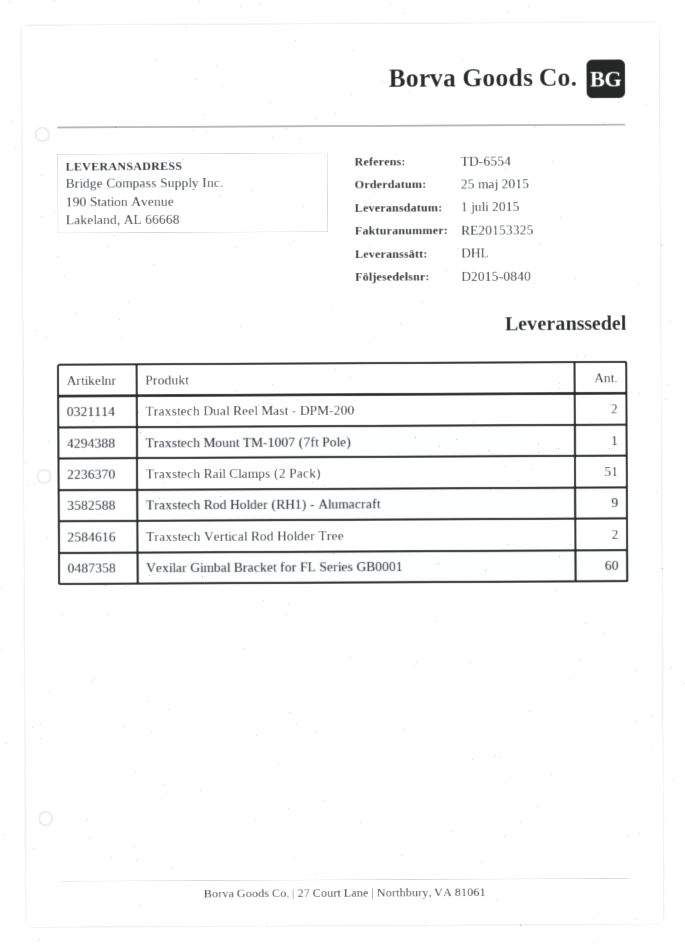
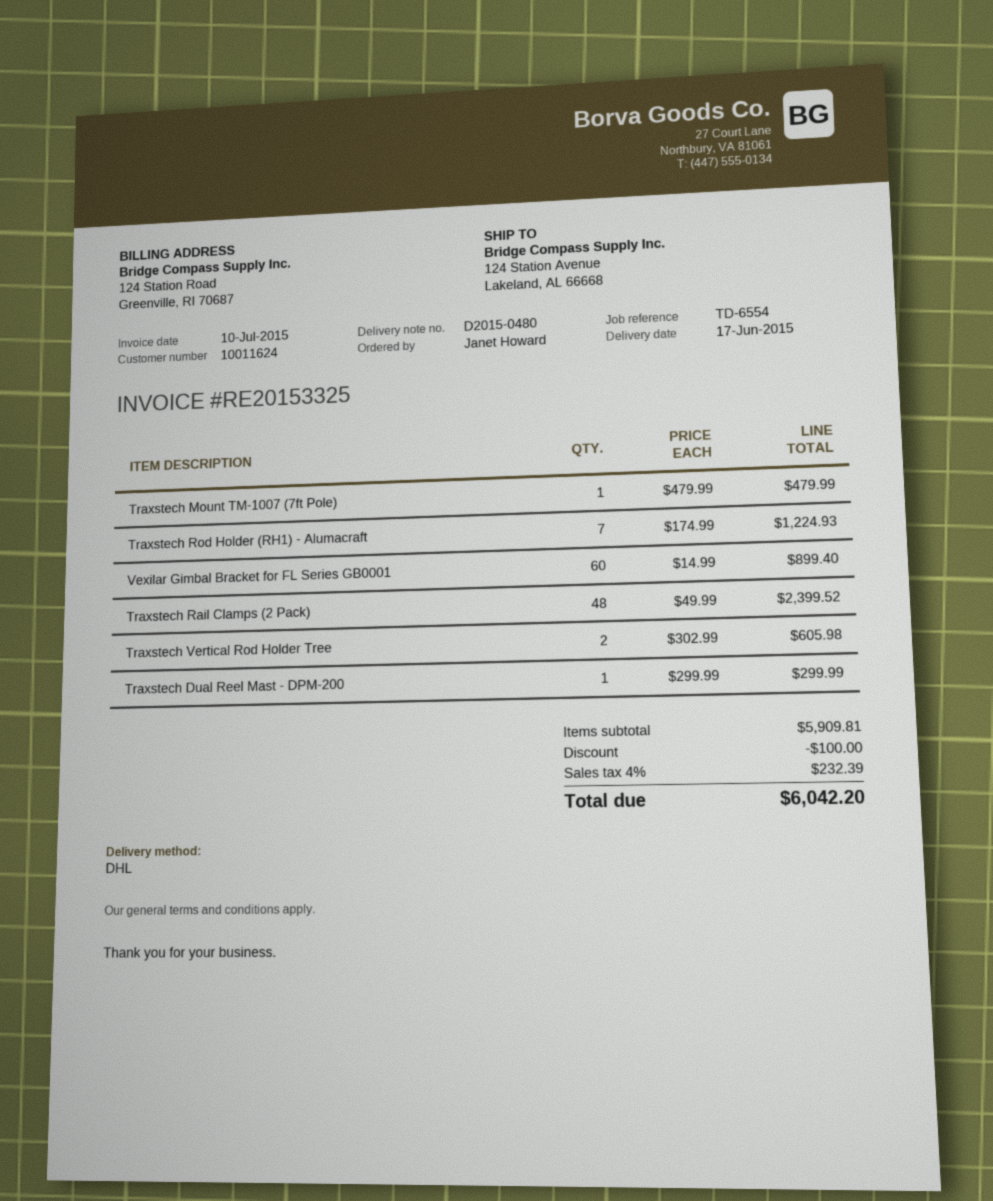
delivery note number: D2015-0840 -> D2015-0480
delivery date: 2015-07-01 -> 2015-06-17
ship to: 190 Station Avenue, Lakeland, AL 66668 -> 124 Station Avenue, Lakeland, AL 66668
Traxstech Dual Reel Mast - DPM-200: 2 -> 1
Traxstech Rail Clamps (2 Pack): 51 -> 48
Traxstech Rod Holder (RH1) - Alumacraft: 9 -> 7

